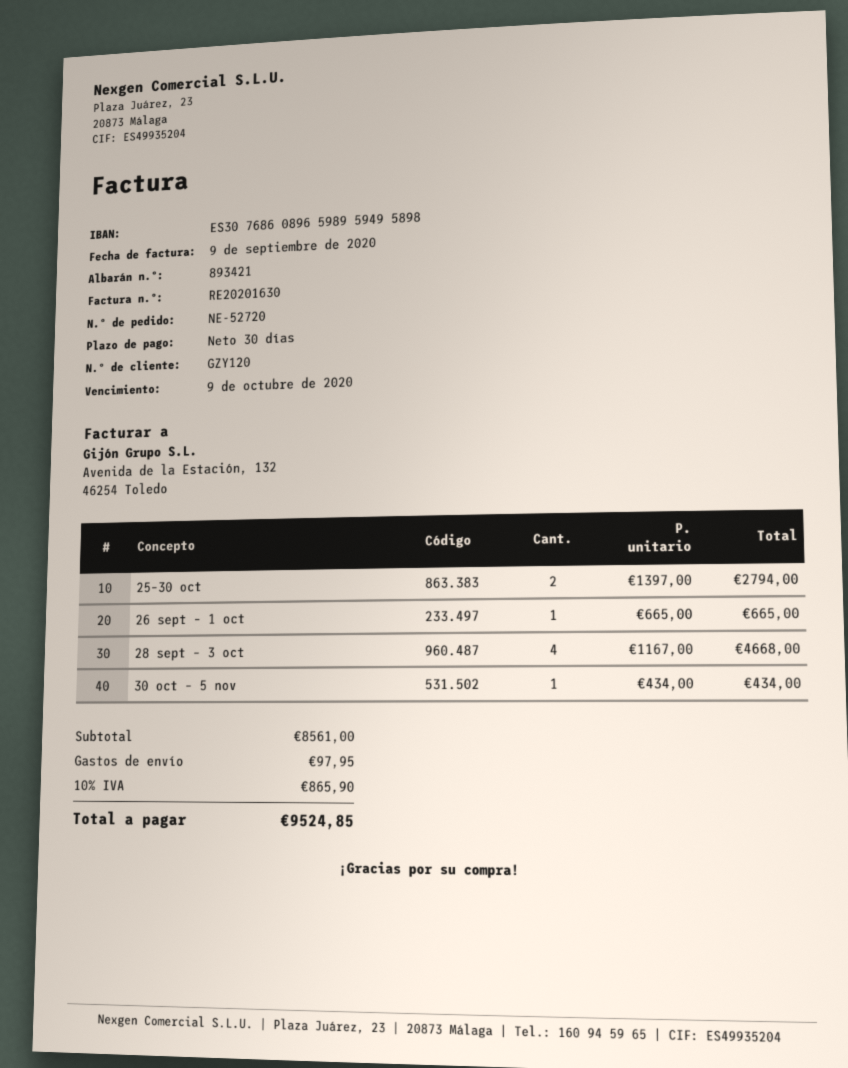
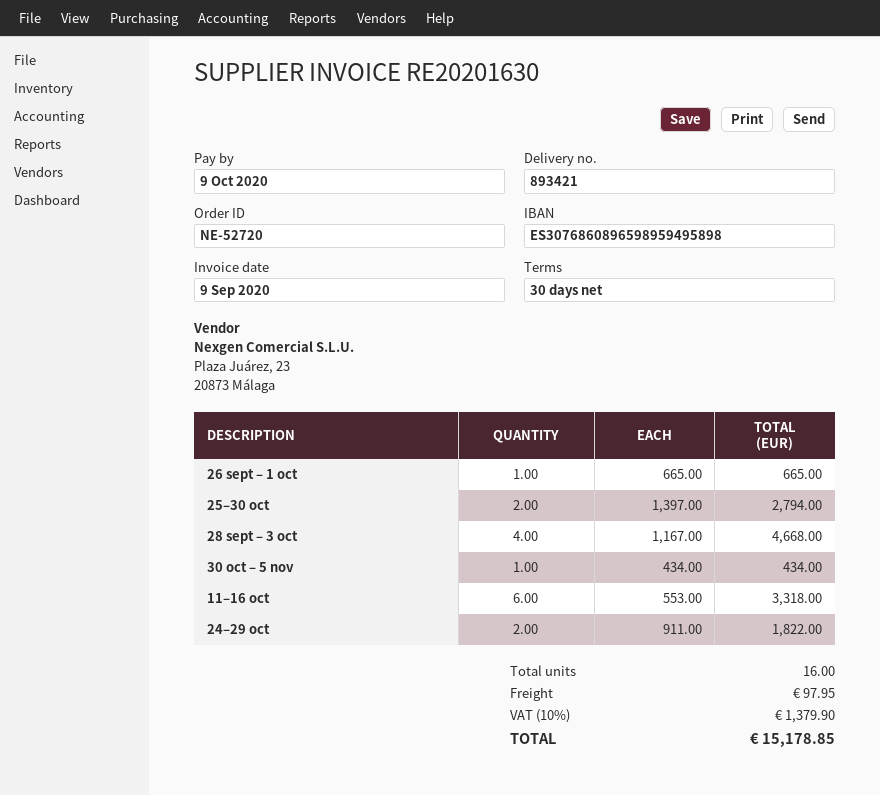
11–16 oct: none -> 6 x 553.00 = 3318.00
24–29 oct: none -> 2 x 911.00 = 1822.00
tax: 10% = 865.90 -> 10% = 1379.90
total: 9524.85 -> 15178.85

